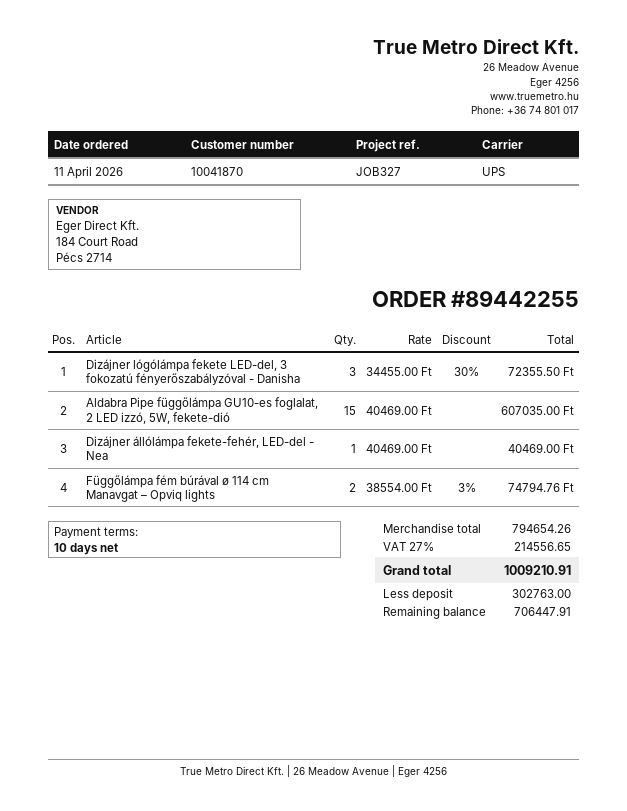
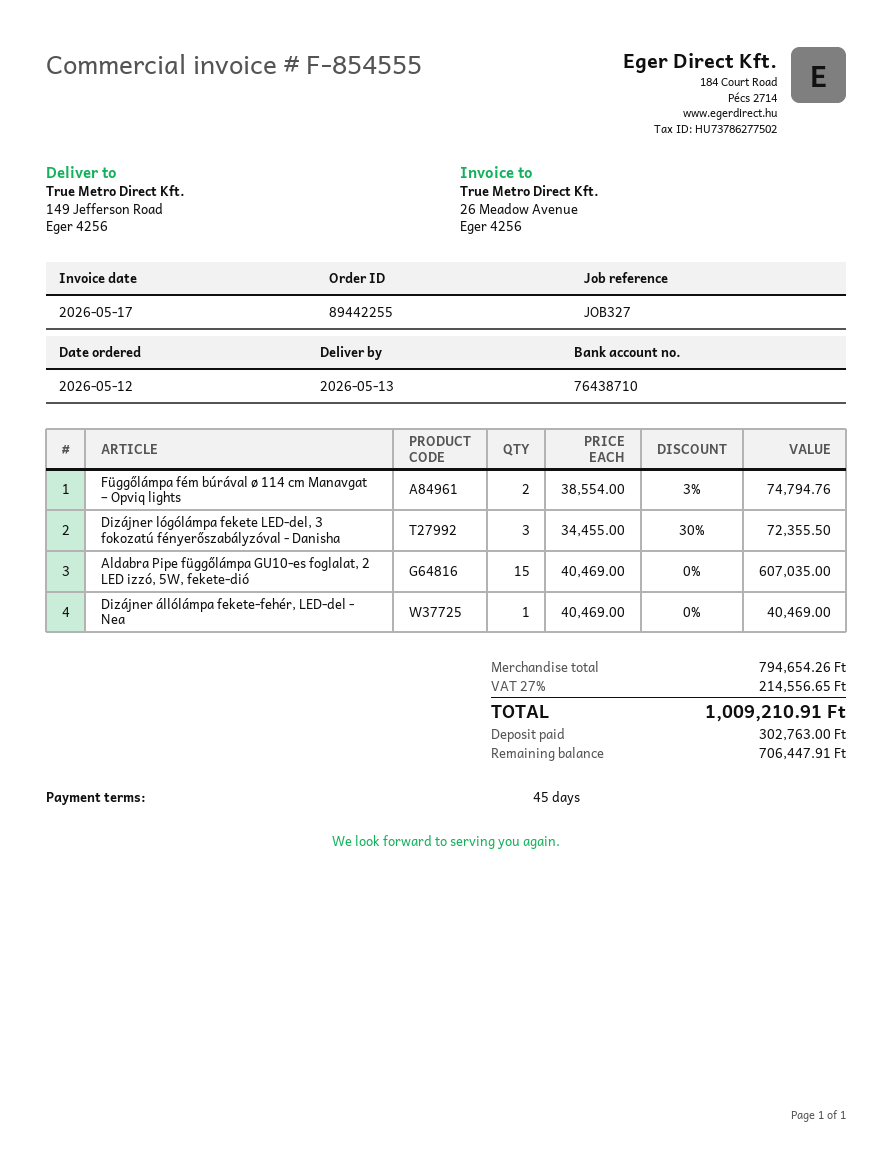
order date: 2026-04-11 -> 2026-05-12
payment terms: 10 days -> 45 days

